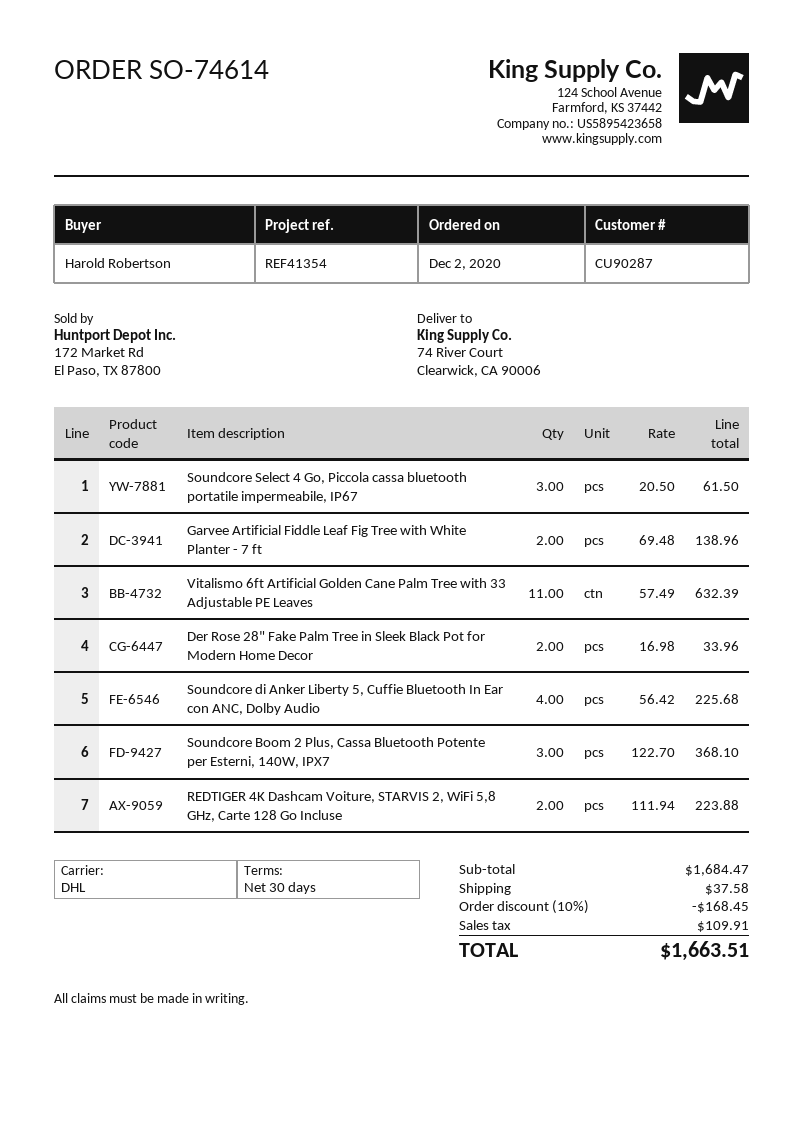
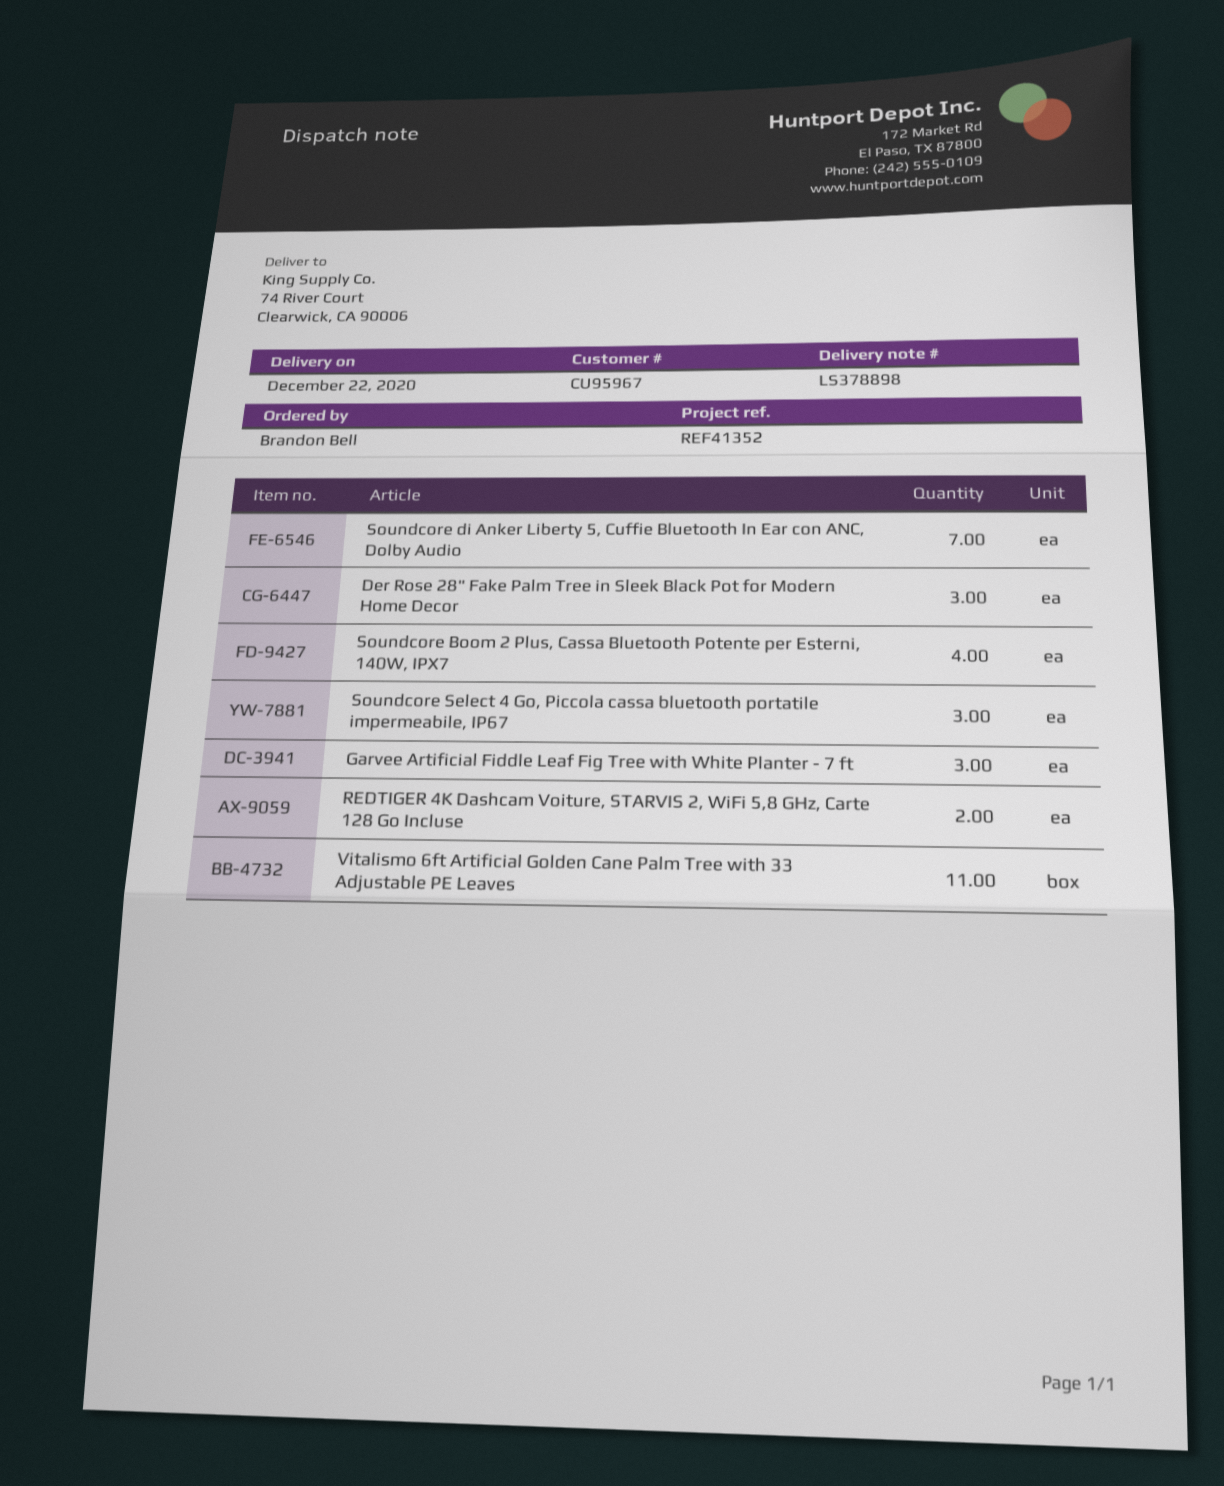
customer number: CU90287 -> CU95967
reference: REF41354 -> REF41352
ordered by: Harold Robertson -> Brandon Bell
Garvee Artificial Fiddle Leaf Fig Tree with White Planter - 7 ft: 2 -> 3
Der Rose 28" Fake Palm Tree in Sleek Black Pot for Modern Home Decor: 2 -> 3
Soundcore di Anker Liberty 5, Cuffie Bluetooth In Ear con ANC, Dolby Audio: 4 -> 7
Soundcore Boom 2 Plus, Cassa Bluetooth Potente per Esterni, 140W, IPX7: 3 -> 4

